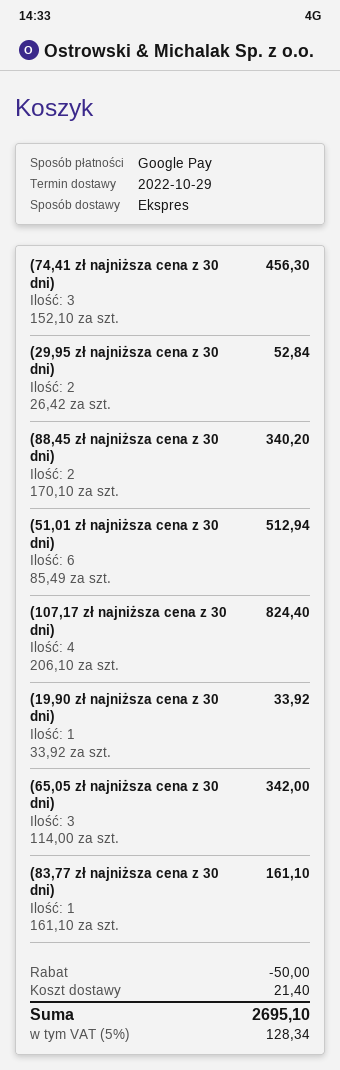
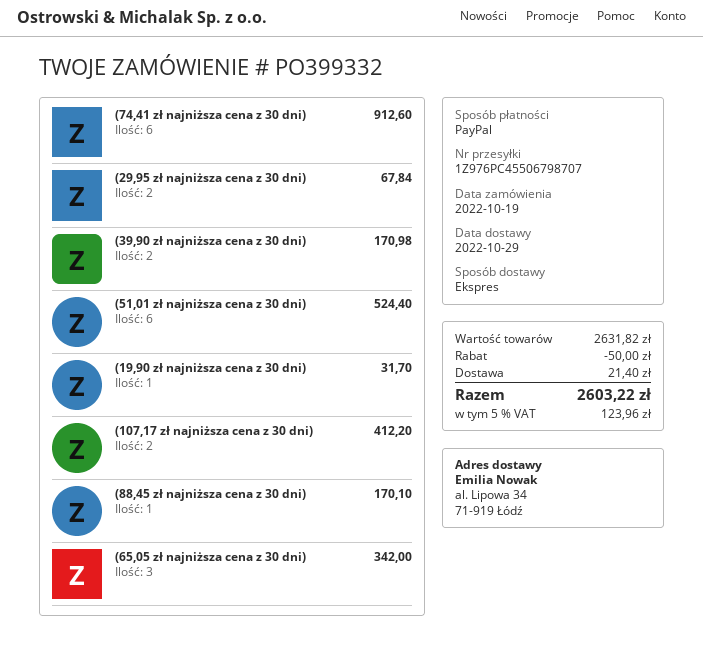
payment method: Google Pay -> PayPal
(74,41 zł najniższa cena z 30 dni): 3 for 456.30 -> 6 for 912.60
(29,95 zł najniższa cena z 30 dni): 2 for 52.84 -> 2 for 67.84
(88,45 zł najniższa cena z 30 dni): 2 for 340.20 -> 1 for 170.10
(51,01 zł najniższa cena z 30 dni): 6 for 512.94 -> 6 for 524.40
(107,17 zł najniższa cena z 30 dni): 4 for 824.40 -> 2 for 412.20
(19,90 zł najniższa cena z 30 dni): 1 for 33.92 -> 1 for 31.70
(83,77 zł najniższa cena z 30 dni): 1 for 161.10 -> none
(39,90 zł najniższa cena z 30 dni): none -> 2 for 170.98
tax: 5% = 128.34 -> 5% = 123.96
total: 2695.10 -> 2603.22

